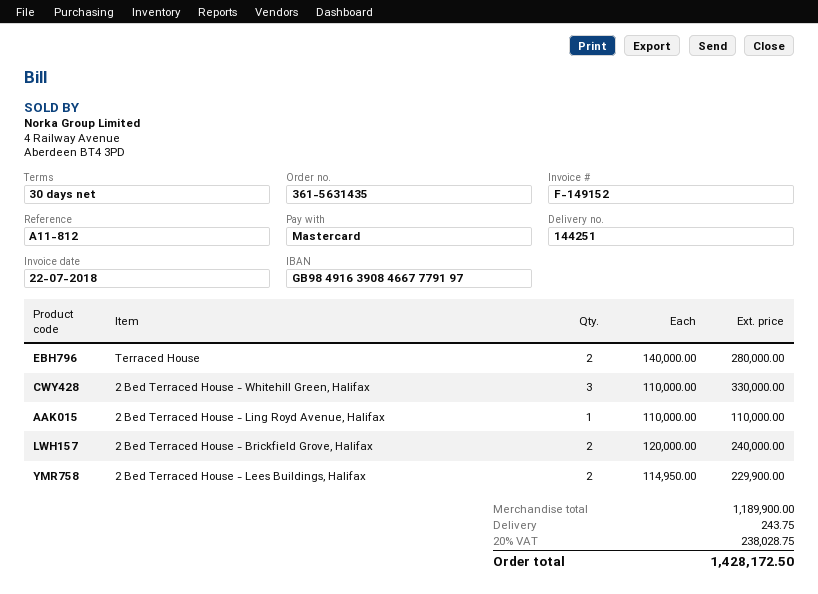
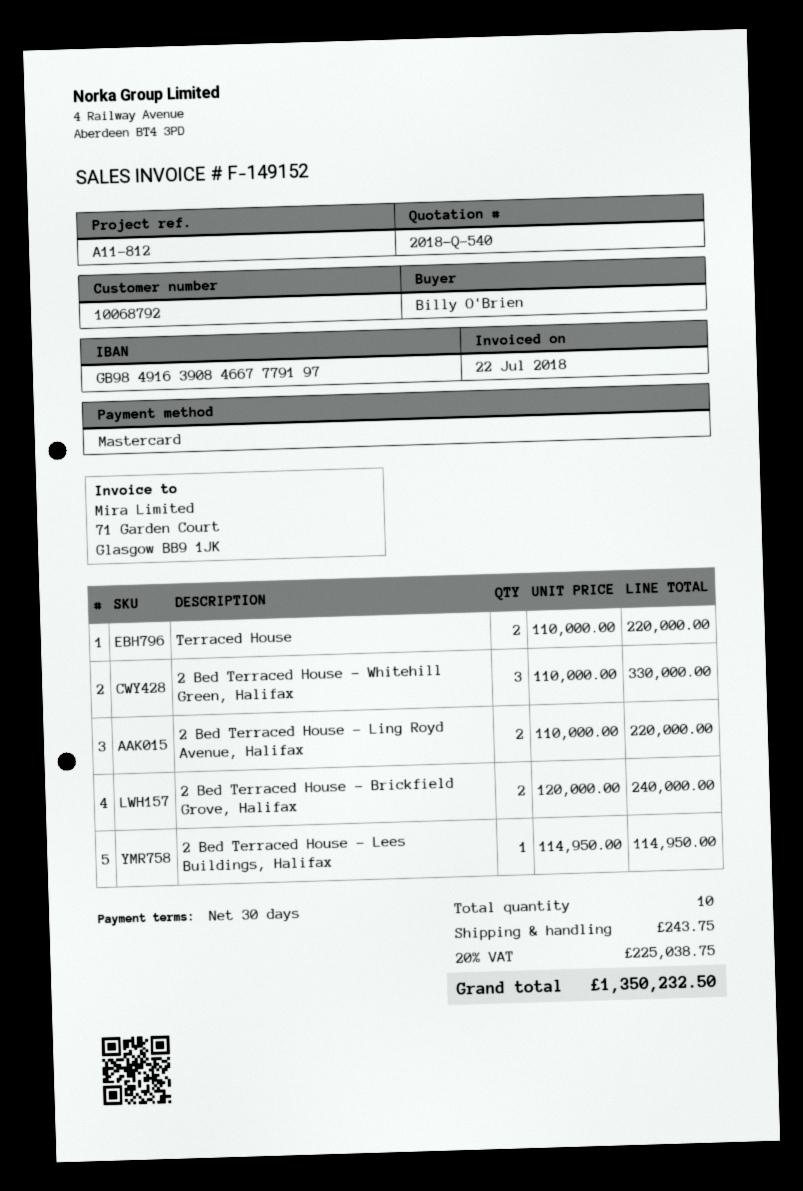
Terraced House: 2 x 140000.00 = 280000.00 -> 2 x 110000.00 = 220000.00
2 Bed Terraced House - Ling Royd Avenue, Halifax: 1 x 110000.00 = 110000.00 -> 2 x 110000.00 = 220000.00
2 Bed Terraced House - Lees Buildings, Halifax: 2 x 114950.00 = 229900.00 -> 1 x 114950.00 = 114950.00
tax: 20% = 238028.75 -> 20% = 225038.75
total: 1428172.50 -> 1350232.50

